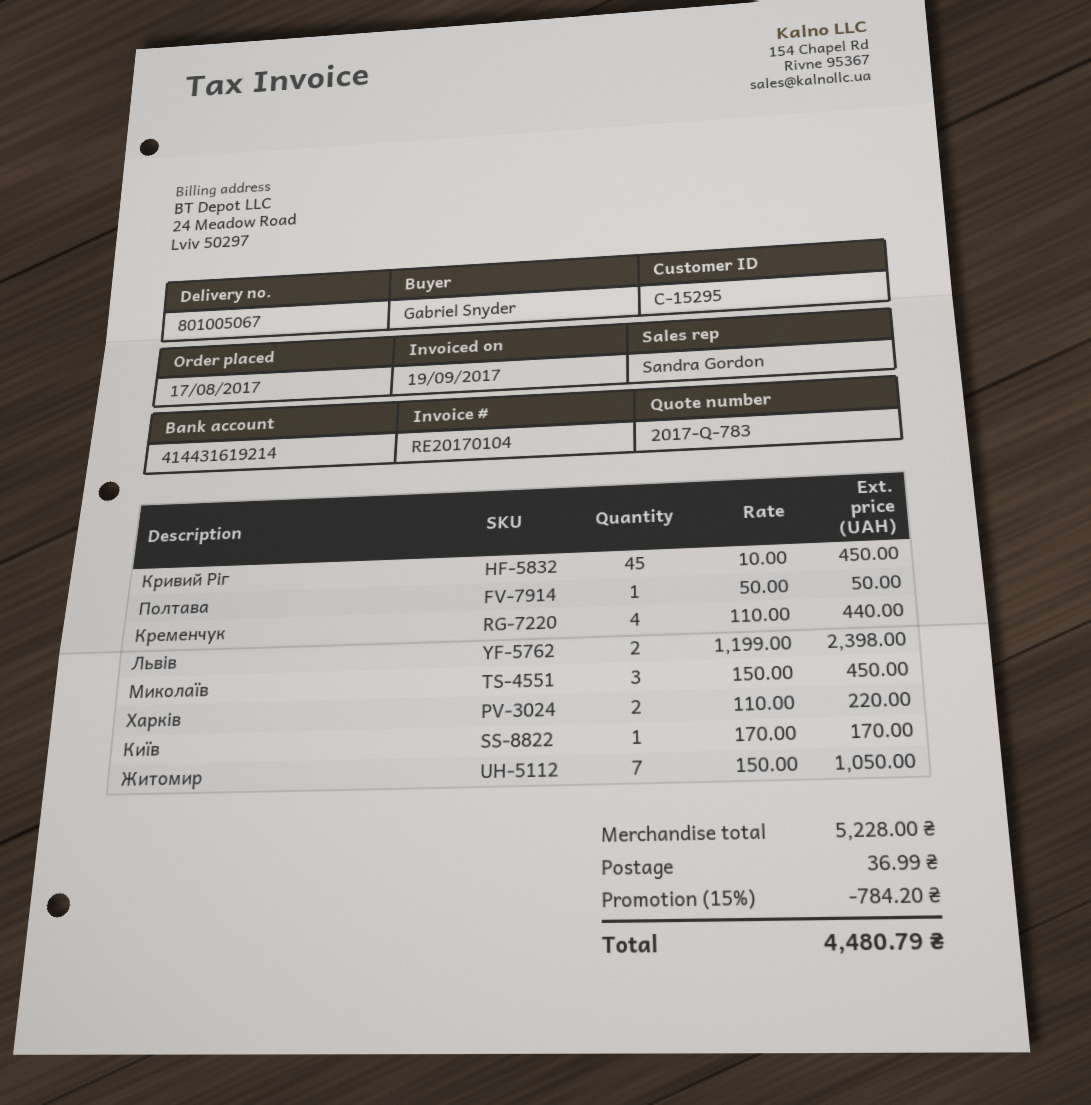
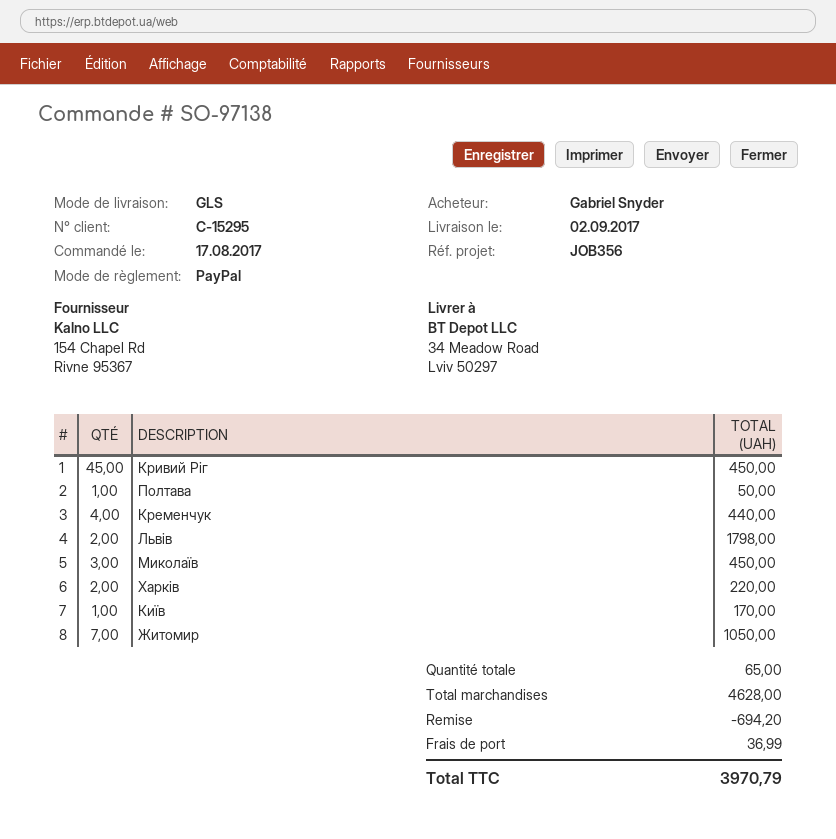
Львів: 2 for 2398.00 -> 2 for 1798.00
subtotal: 5228.00 -> 4628.00
discount: 784.20 -> 694.20
total: 4480.79 -> 3970.79

